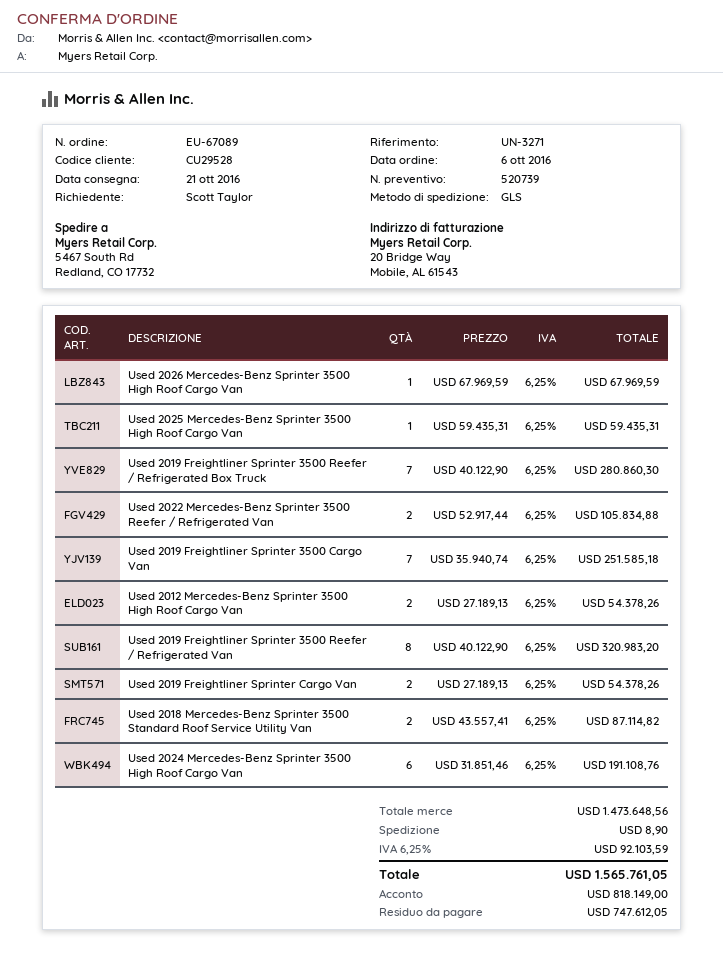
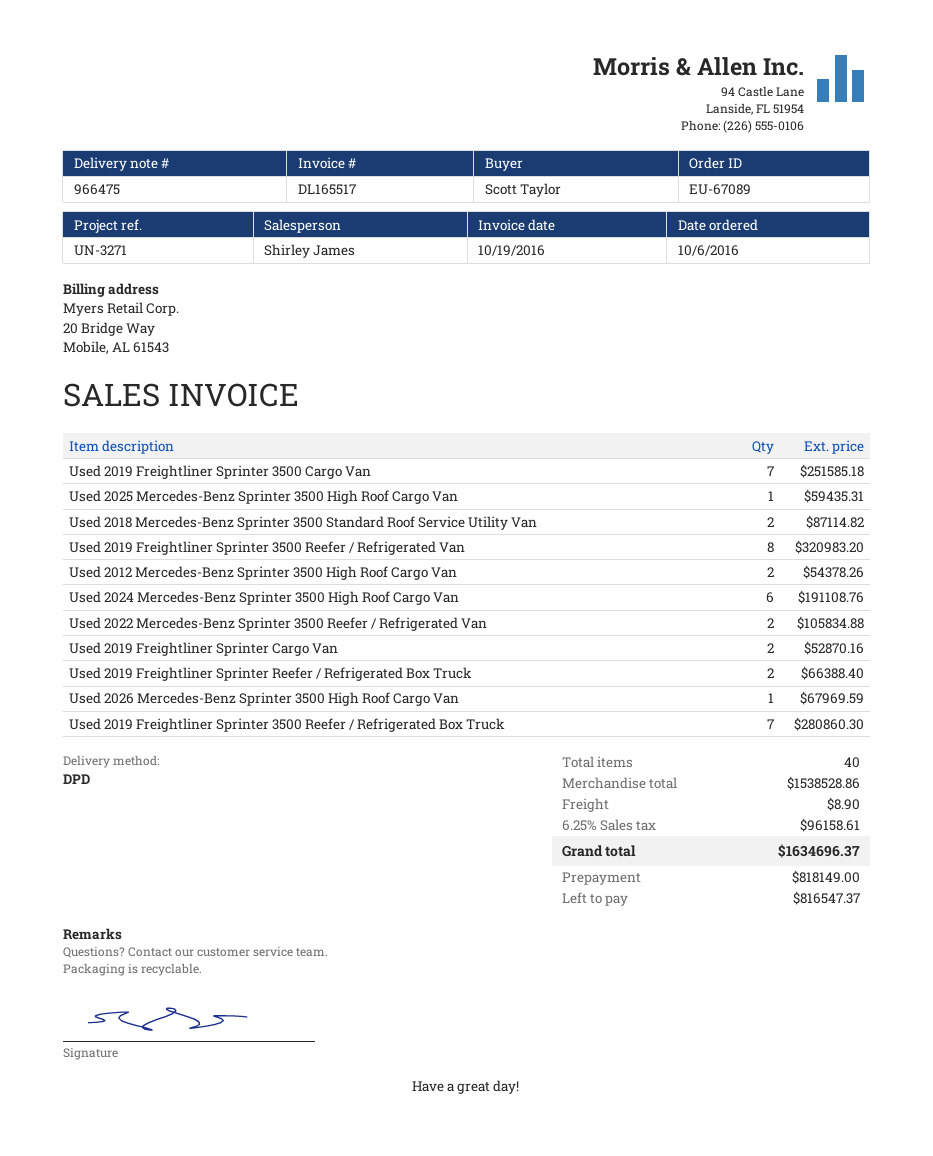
shipping method: GLS -> DPD
Used 2019 Freightliner Sprinter Cargo Van: 2 for 54378.26 -> 2 for 52870.16
Used 2019 Freightliner Sprinter Reefer / Refrigerated Box Truck: none -> 2 for 66388.40
subtotal: 1473648.56 -> 1538528.86
tax: 6.25% = 92103.59 -> 6.25% = 96158.61
total: 1565761.05 -> 1634696.37
balance: 747612.05 -> 816547.37

